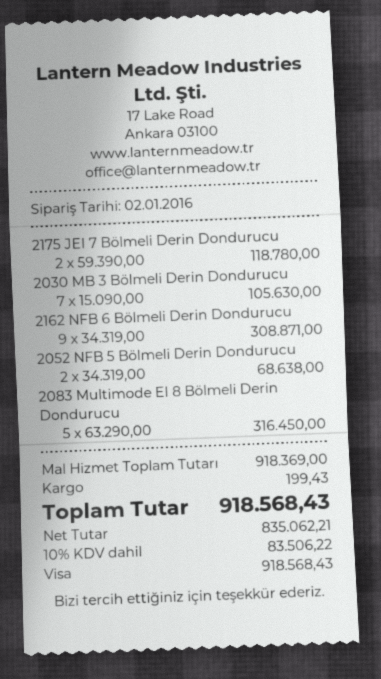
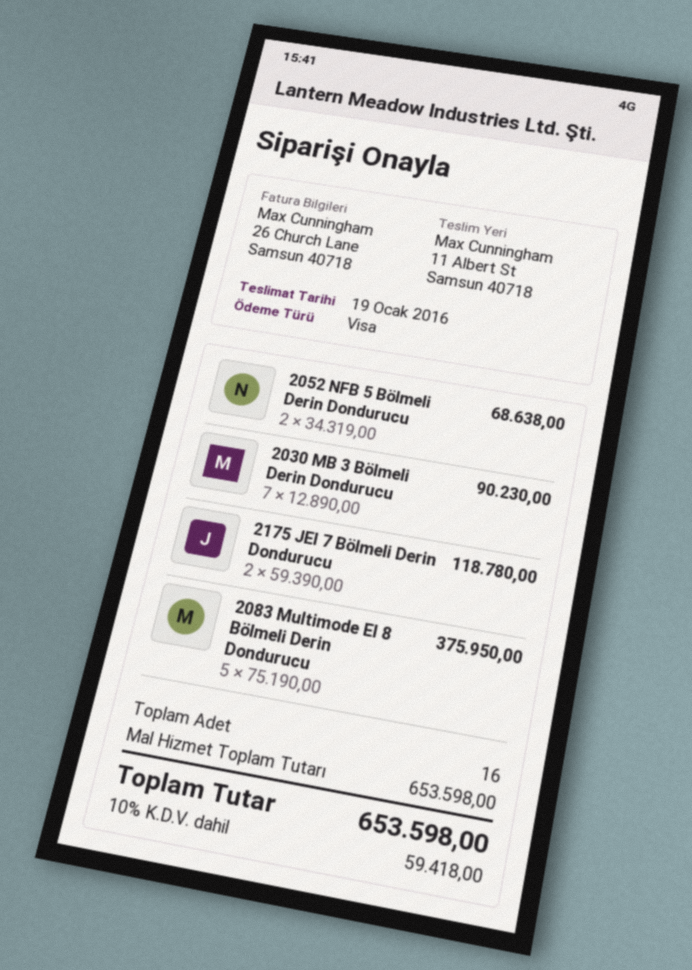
2030 MB 3 Bölmeli Derin Dondurucu: 7 x 15090.00 = 105630.00 -> 7 x 12890.00 = 90230.00
2162 NFB 6 Bölmeli Derin Dondurucu: 9 x 34319.00 = 308871.00 -> none
2083 Multimode EI 8 Bölmeli Derin Dondurucu: 5 x 63290.00 = 316450.00 -> 5 x 75190.00 = 375950.00
subtotal: 918369.00 -> 653598.00
shipping: 199.43 -> none
tax: 10% = 83506.22 -> 10% = 59418.00
total: 918568.43 -> 653598.00

